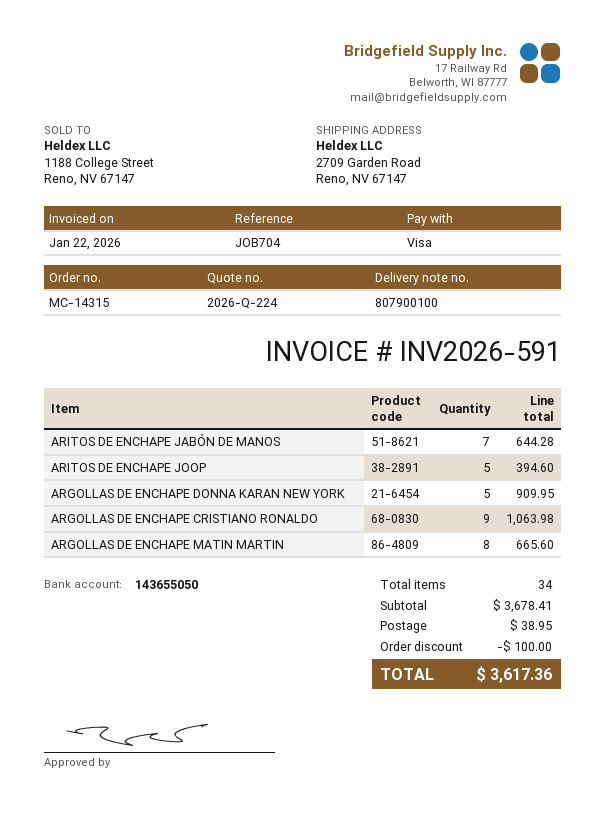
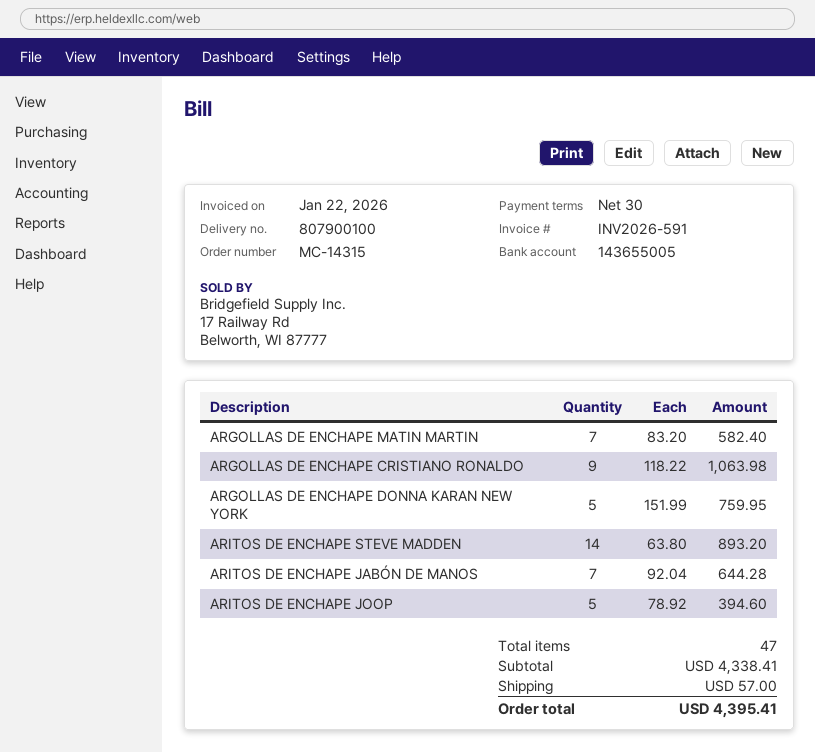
bank account: 143655050 -> 143655005
ARGOLLAS DE ENCHAPE DONNA KARAN NEW YORK: 5 for 909.95 -> 5 for 759.95
ARGOLLAS DE ENCHAPE MATIN MARTIN: 8 for 665.60 -> 7 for 582.40
ARITOS DE ENCHAPE STEVE MADDEN: none -> 14 for 893.20
total quantity: 34 -> 47
subtotal: 3678.41 -> 4338.41
discount: 100.00 -> none
shipping: 38.95 -> 57.00
total: 3617.36 -> 4395.41

